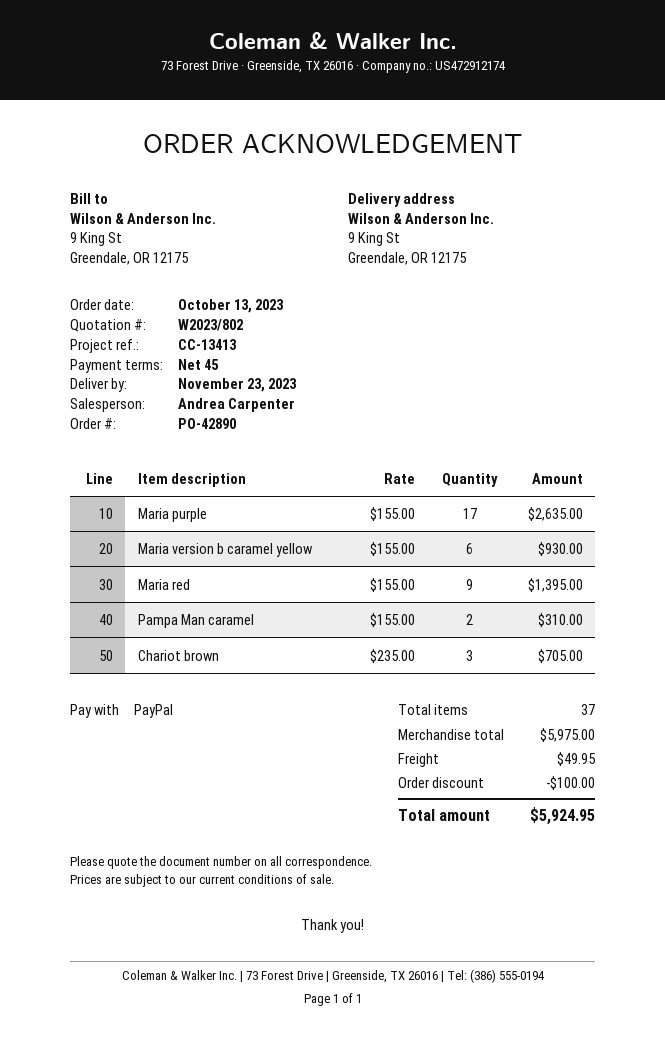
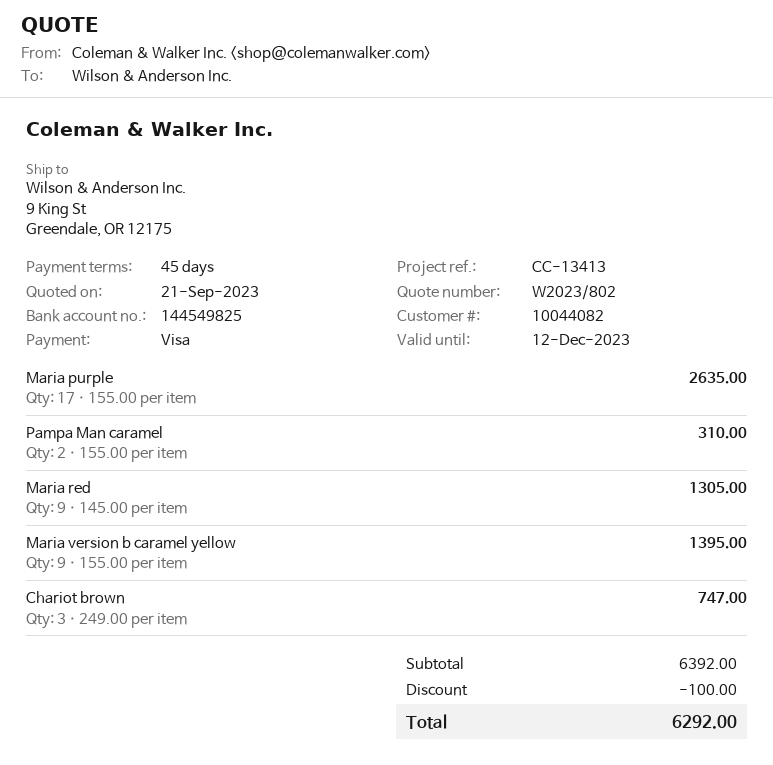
payment method: PayPal -> Visa
Maria version b caramel yellow: 6 x 155.00 = 930.00 -> 9 x 155.00 = 1395.00
Maria red: 9 x 155.00 = 1395.00 -> 9 x 145.00 = 1305.00
Chariot brown: 3 x 235.00 = 705.00 -> 3 x 249.00 = 747.00
subtotal: 5975.00 -> 6392.00
shipping: 49.95 -> none
total: 5924.95 -> 6292.00

